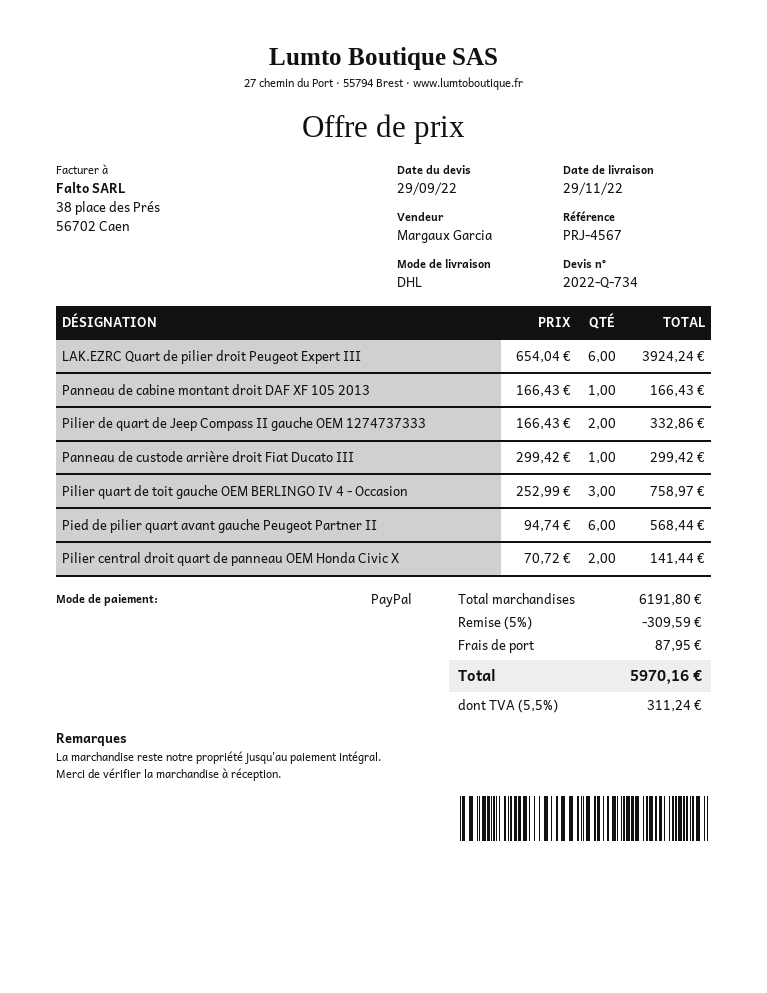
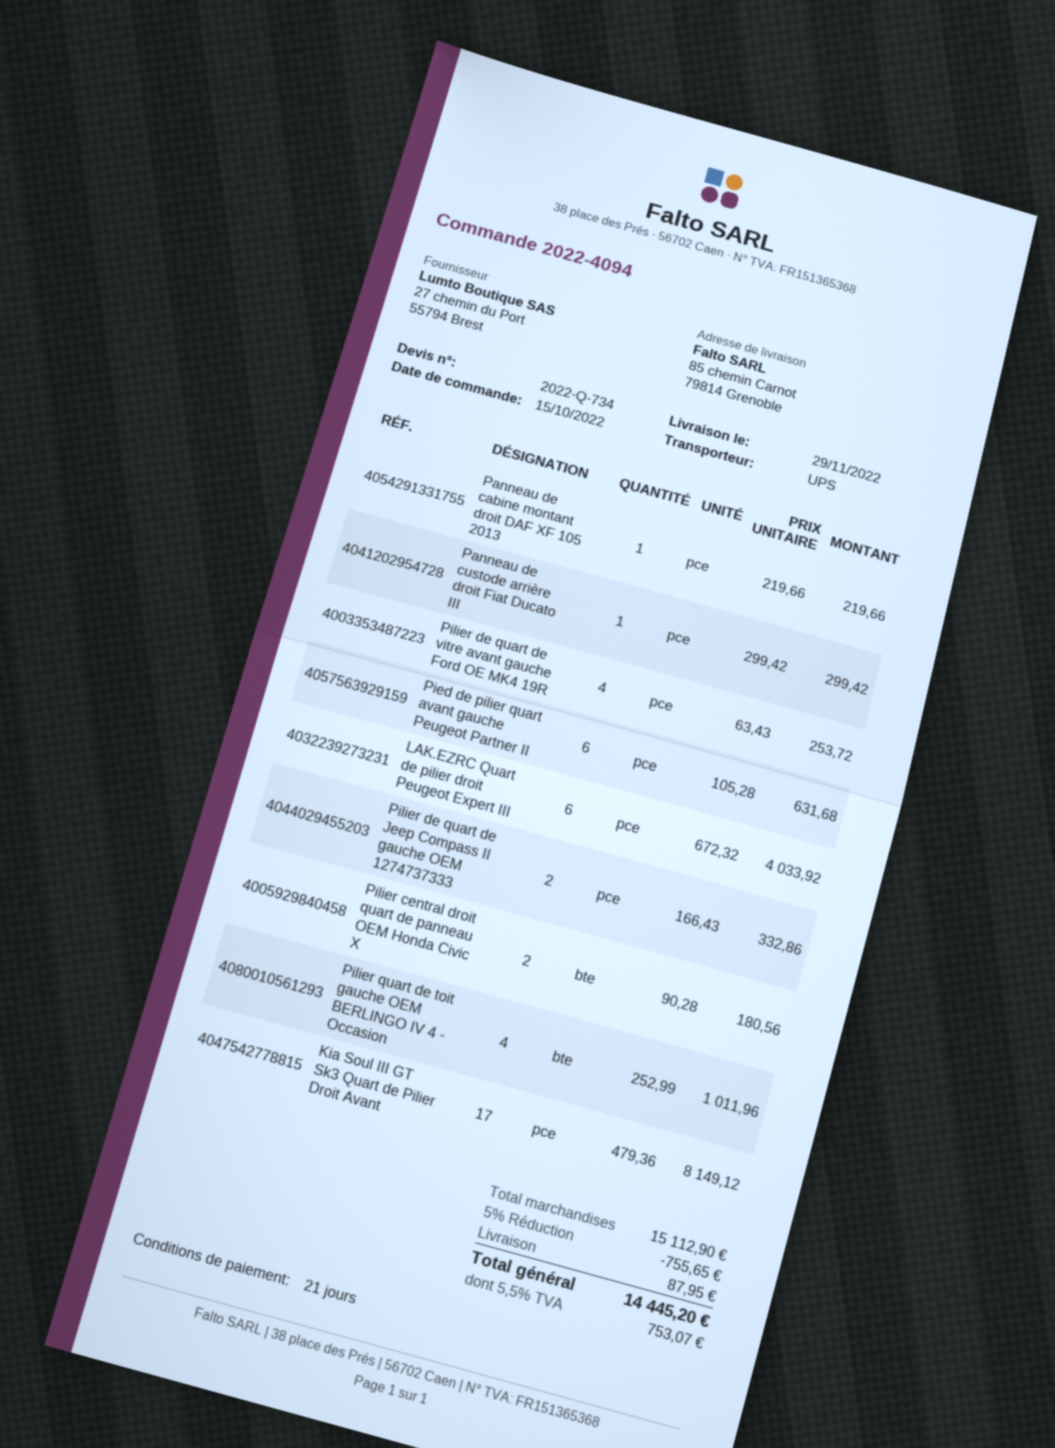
shipping method: DHL -> UPS
LAK.EZRC Quart de pilier droit Peugeot Expert III: 6 x 654.04 = 3924.24 -> 6 x 672.32 = 4033.92
Panneau de cabine montant droit DAF XF 105 2013: 1 x 166.43 = 166.43 -> 1 x 219.66 = 219.66
Pilier quart de toit gauche OEM BERLINGO IV 4 - Occasion: 3 x 252.99 = 758.97 -> 4 x 252.99 = 1011.96
Pied de pilier quart avant gauche Peugeot Partner II: 6 x 94.74 = 568.44 -> 6 x 105.28 = 631.68
Pilier central droit quart de panneau OEM Honda Civic X: 2 x 70.72 = 141.44 -> 2 x 90.28 = 180.56
Pilier de quart de vitre avant gauche Ford OE MK4 19R: none -> 4 x 63.43 = 253.72
Kia Soul III GT Sk3 Quart de Pilier Droit Avant: none -> 17 x 479.36 = 8149.12
subtotal: 6191.80 -> 15112.90
discount: 5% = 309.59 -> 5% = 755.65
tax: 5.5% = 311.24 -> 5.5% = 753.07
total: 5970.16 -> 14445.20

